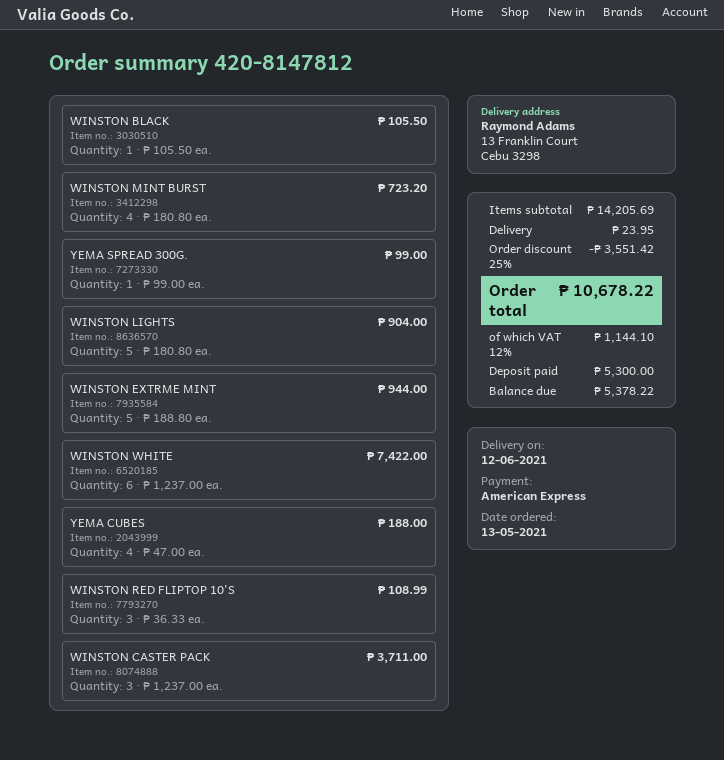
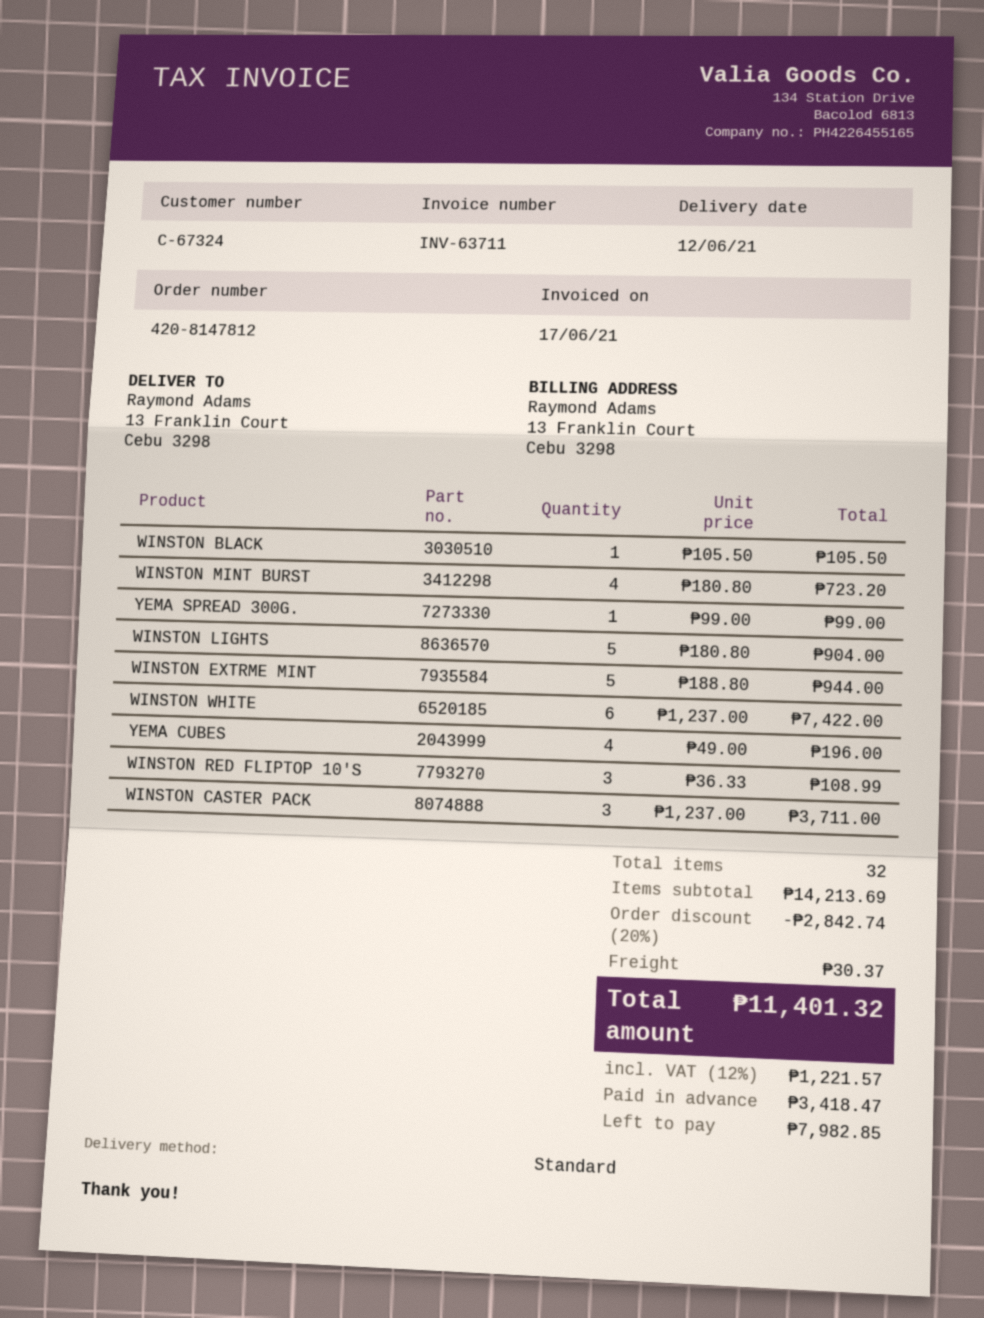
YEMA CUBES: 4 x 47.00 = 188.00 -> 4 x 49.00 = 196.00
subtotal: 14205.69 -> 14213.69
discount: 25% = 3551.42 -> 20% = 2842.74
shipping: 23.95 -> 30.37
tax: 12% = 1144.10 -> 12% = 1221.57
total: 10678.22 -> 11401.32
deposit: 5300.00 -> 3418.47
balance: 5378.22 -> 7982.85

